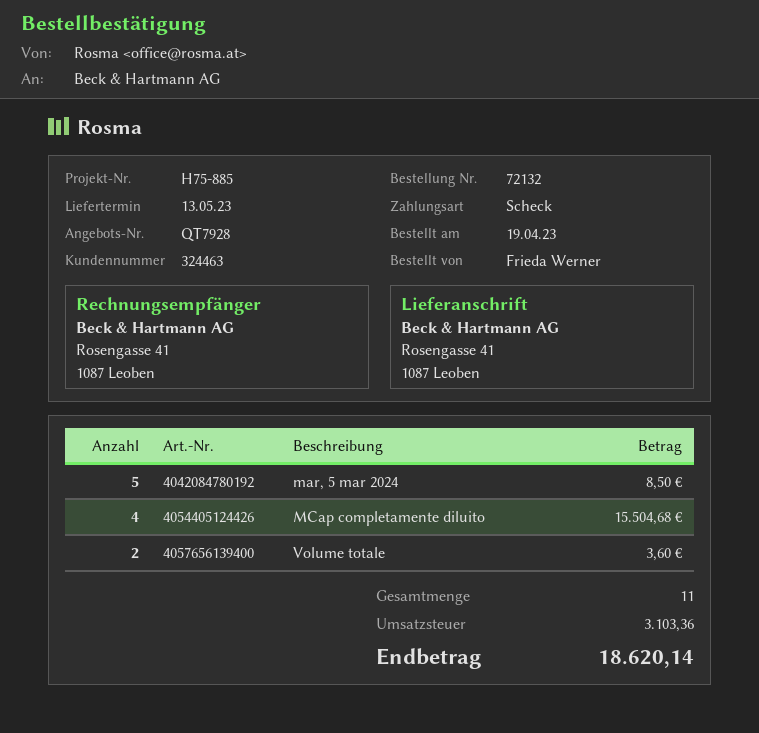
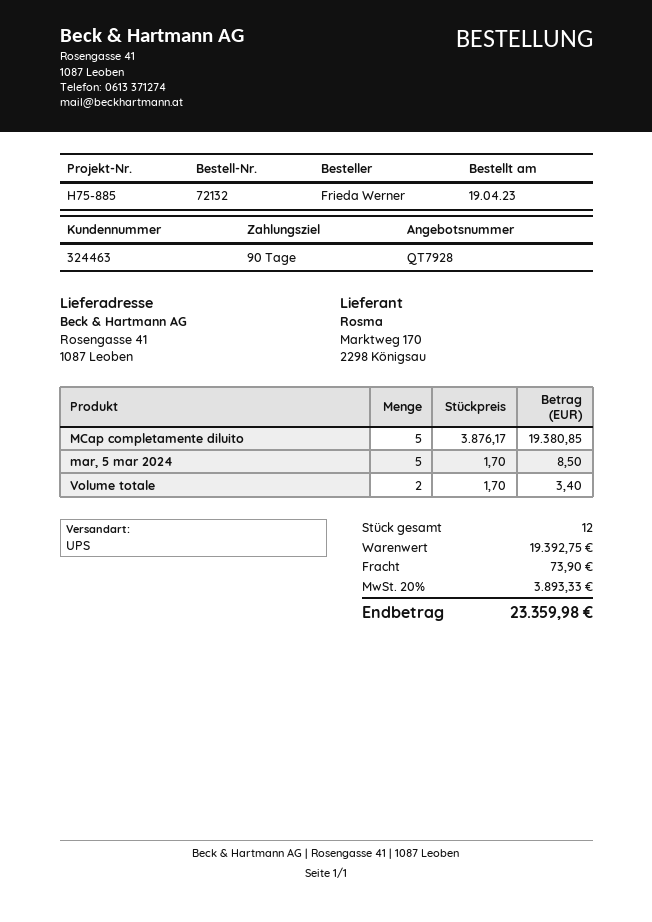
MCap completamente diluito: 4 for 15504.68 -> 5 for 19380.85
Volume totale: 2 for 3.60 -> 2 for 3.40
total quantity: 11 -> 12
shipping: none -> 73.90
tax: 3103.36 -> 3893.33
total: 18620.14 -> 23359.98

